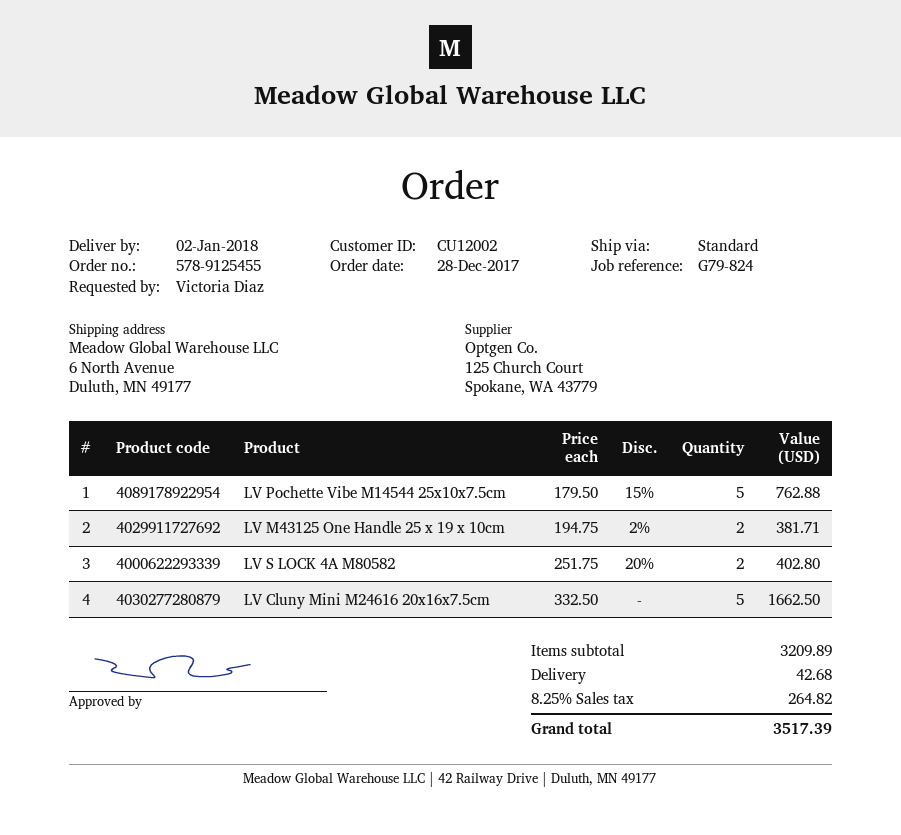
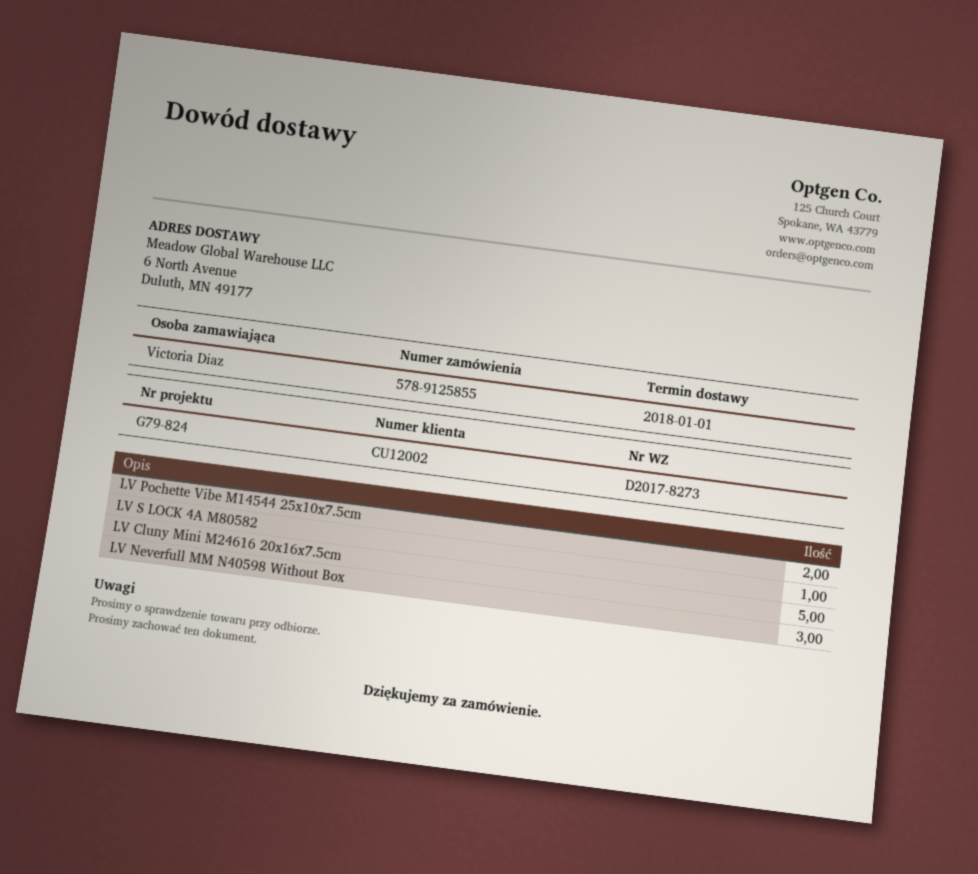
order number: 578-9125455 -> 578-9125855
delivery date: 2018-01-02 -> 2018-01-01
LV Pochette Vibe M14544 25x10x7.5cm: 5 -> 2
LV M43125 One Handle 25 x 19 x 10cm: 2 -> none
LV S LOCK 4A M80582: 2 -> 1
LV Neverfull MM N40598 Without Box: none -> 3

